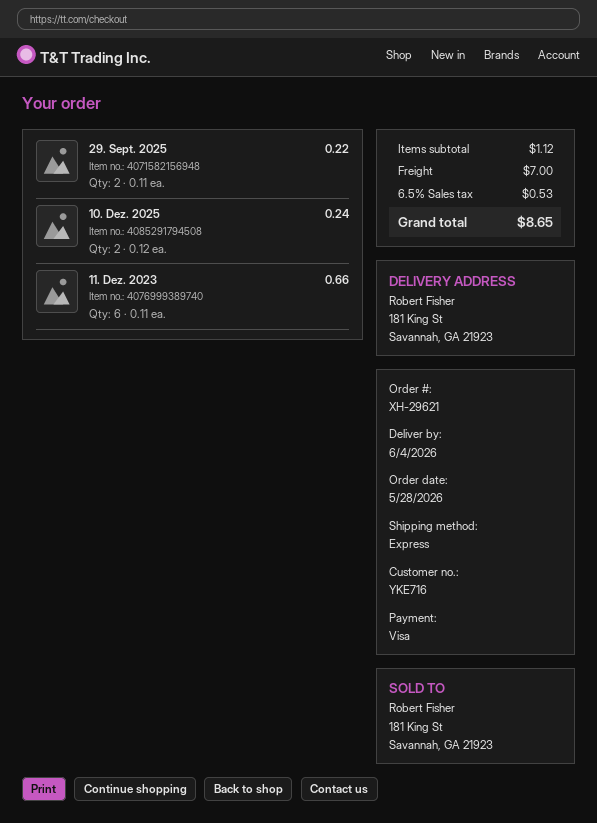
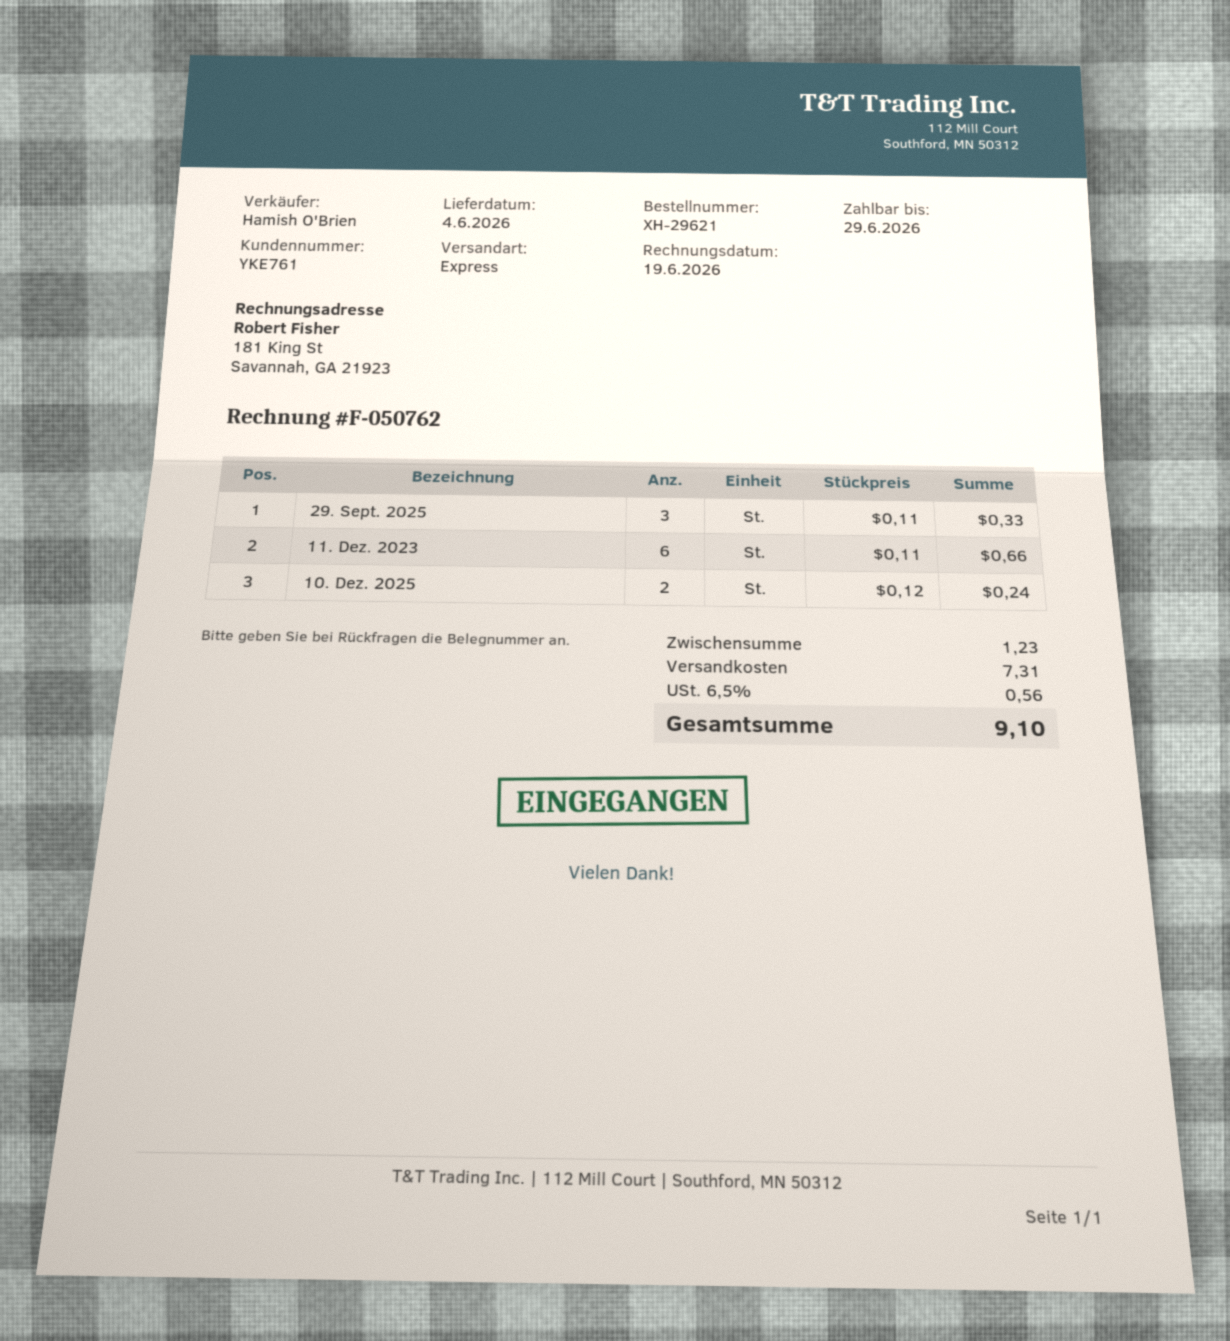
customer number: YKE716 -> YKE761
29. Sept. 2025: 2 x 0.11 = 0.22 -> 3 x 0.11 = 0.33
subtotal: 1.12 -> 1.23
shipping: 7.00 -> 7.31
tax: 6.5% = 0.53 -> 6.5% = 0.56
total: 8.65 -> 9.10

